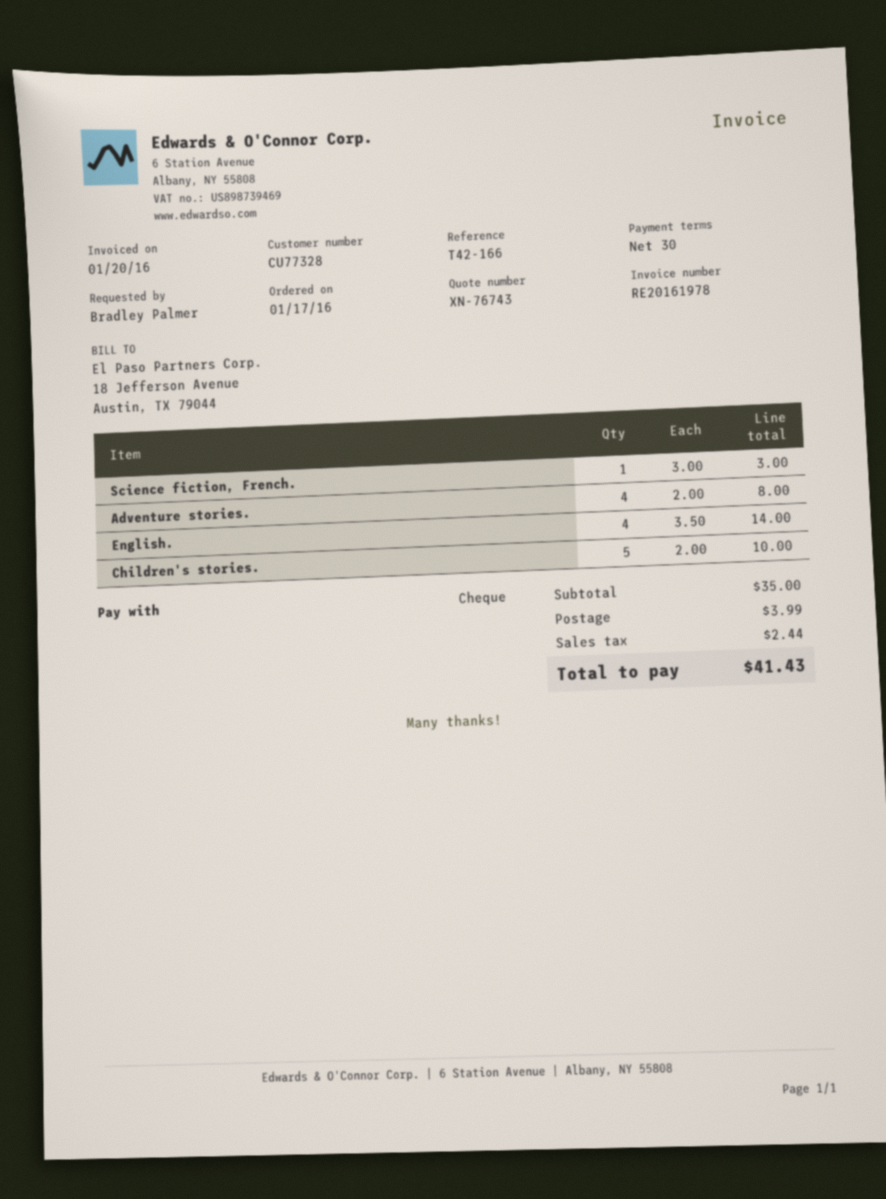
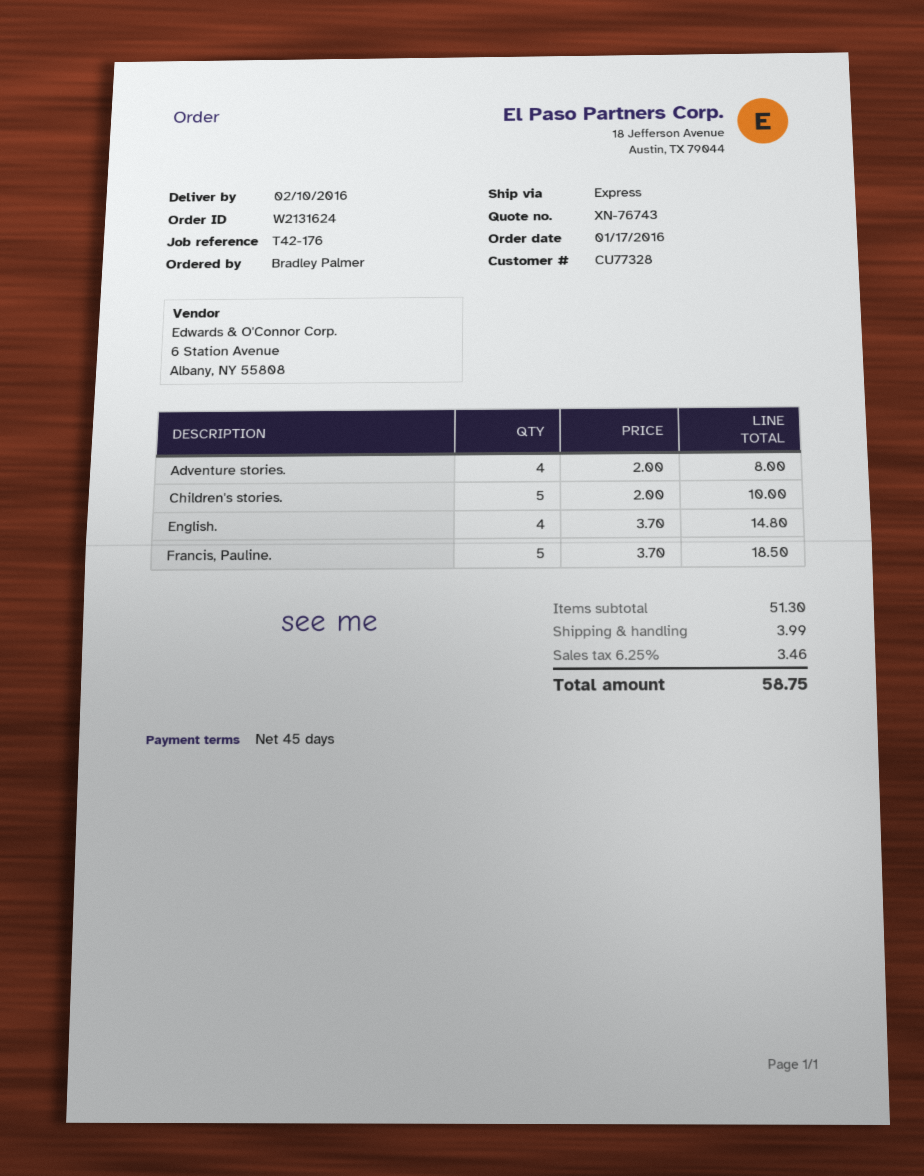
payment terms: 30 days -> 45 days
reference: T42-166 -> T42-176
Science fiction, French.: 1 x 3.00 = 3.00 -> none
English.: 4 x 3.50 = 14.00 -> 4 x 3.70 = 14.80
Francis, Pauline.: none -> 5 x 3.70 = 18.50
subtotal: 35.00 -> 51.30
tax: 2.44 -> 3.46
total: 41.43 -> 58.75

